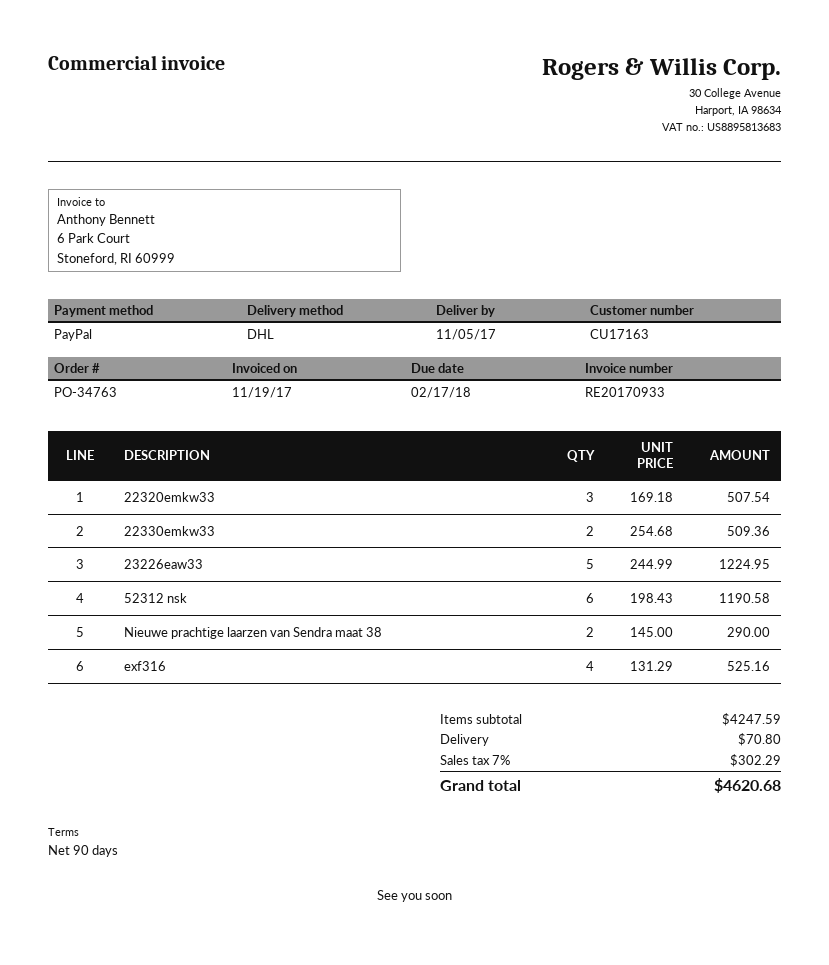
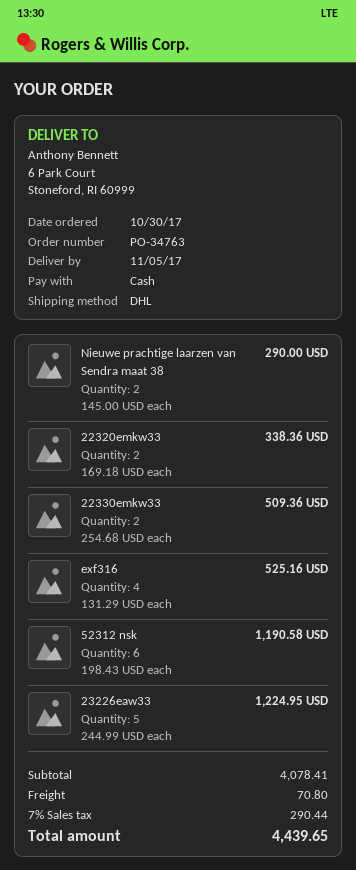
payment method: PayPal -> cash
22320emkw33: 3 x 169.18 = 507.54 -> 2 x 169.18 = 338.36
subtotal: 4247.59 -> 4078.41
tax: 7% = 302.29 -> 7% = 290.44
total: 4620.68 -> 4439.65

